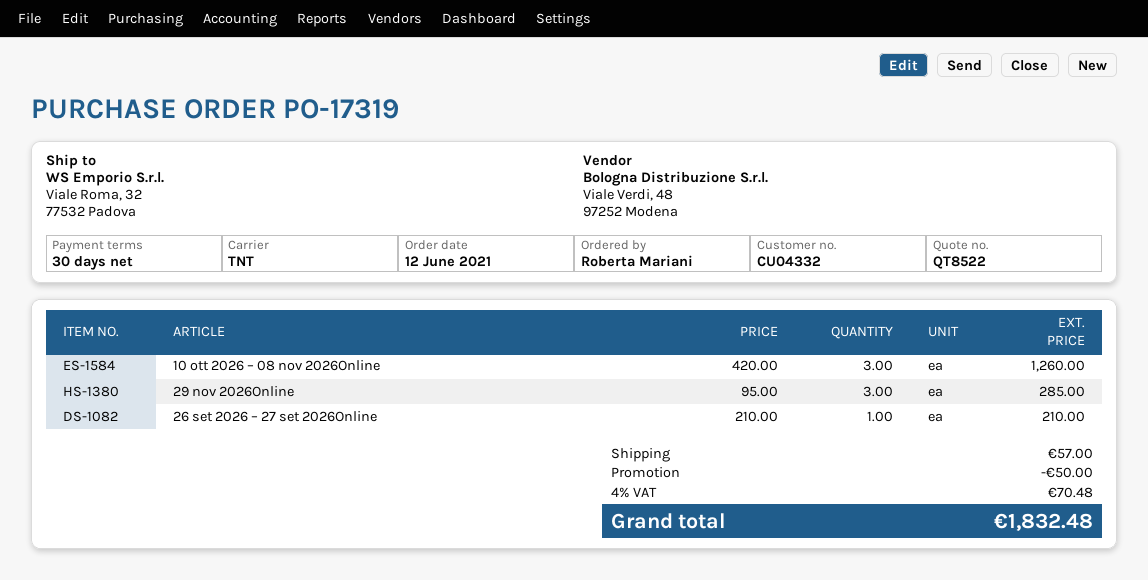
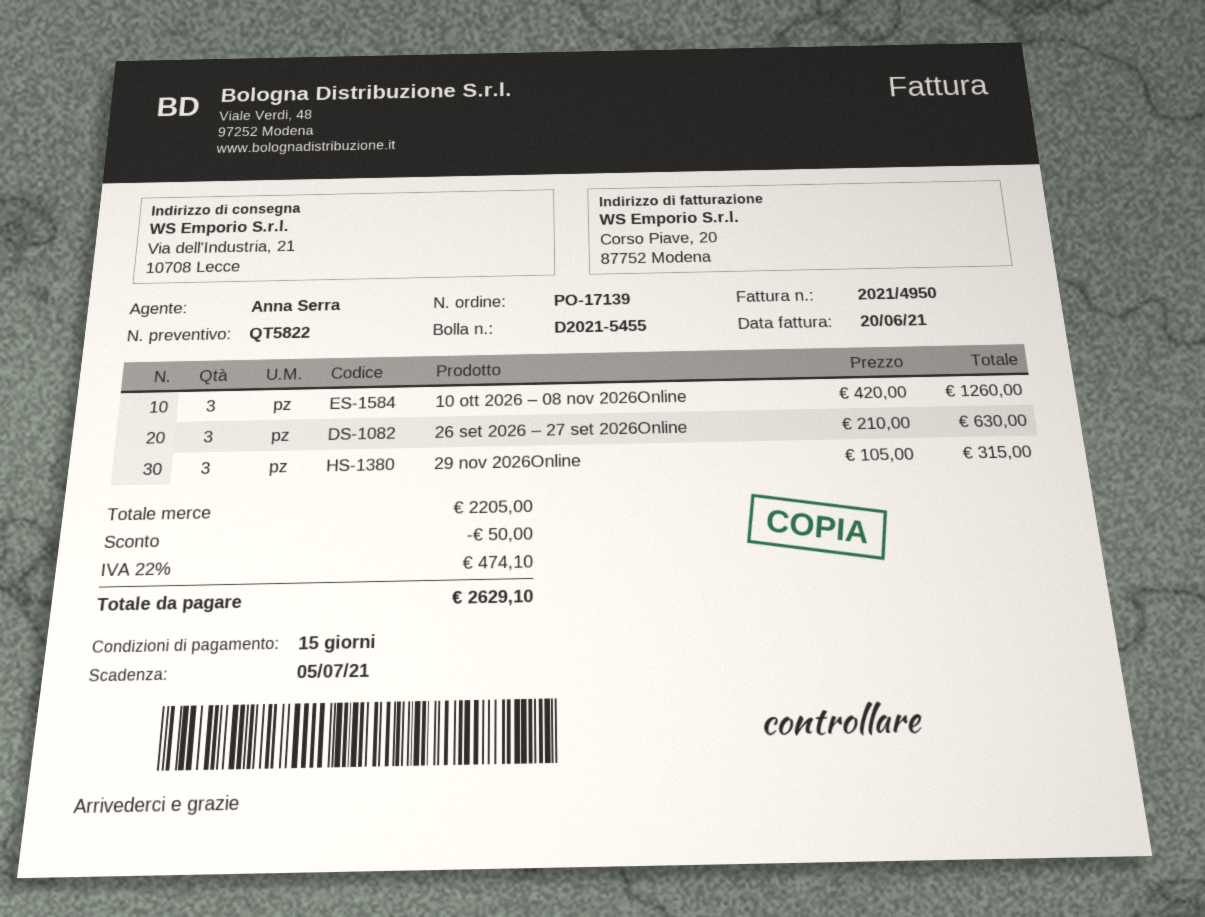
quote number: QT8522 -> QT5822
order number: PO-17319 -> PO-17139
payment terms: 30 days -> 15 days
ship to: Viale Roma, 32, 77532 Padova -> Via dell'Industria, 21, 10708 Lecce
29 nov 2026Online: 3 x 95.00 = 285.00 -> 3 x 105.00 = 315.00
26 set 2026 – 27 set 2026Online: 1 x 210.00 = 210.00 -> 3 x 210.00 = 630.00
shipping: 57.00 -> none
tax: 4% = 70.48 -> 22% = 474.10
total: 1832.48 -> 2629.10

